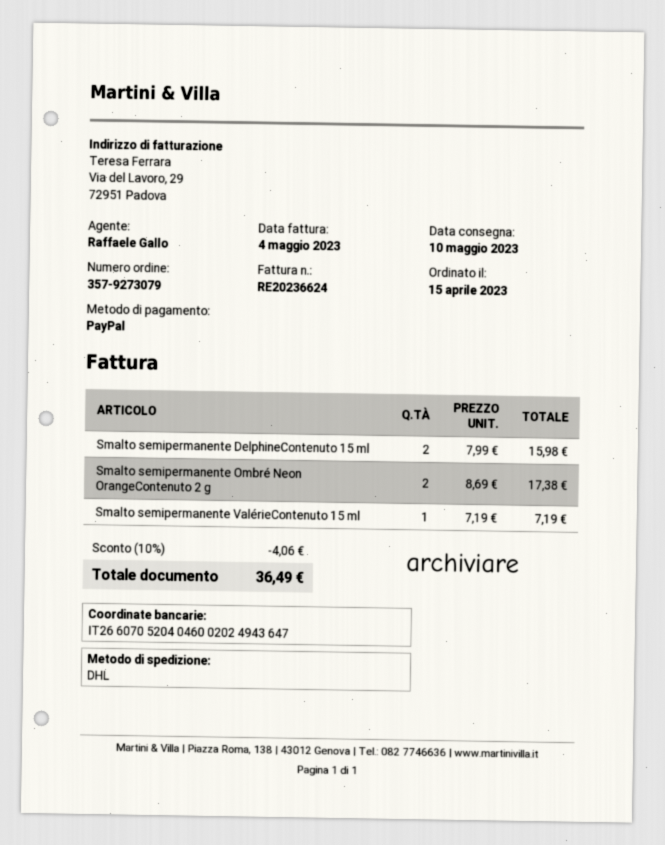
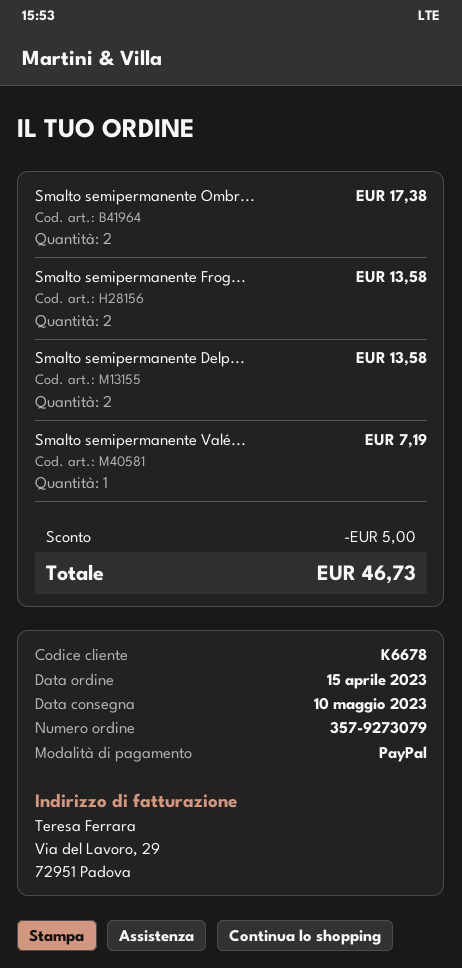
Smalto semipermanente DelphineContenuto 15 ml: 2 for 15.98 -> 2 for 13.58
Smalto semipermanente Frog...: none -> 2 for 13.58
discount: 4.06 -> 5.00
total: 36.49 -> 46.73

